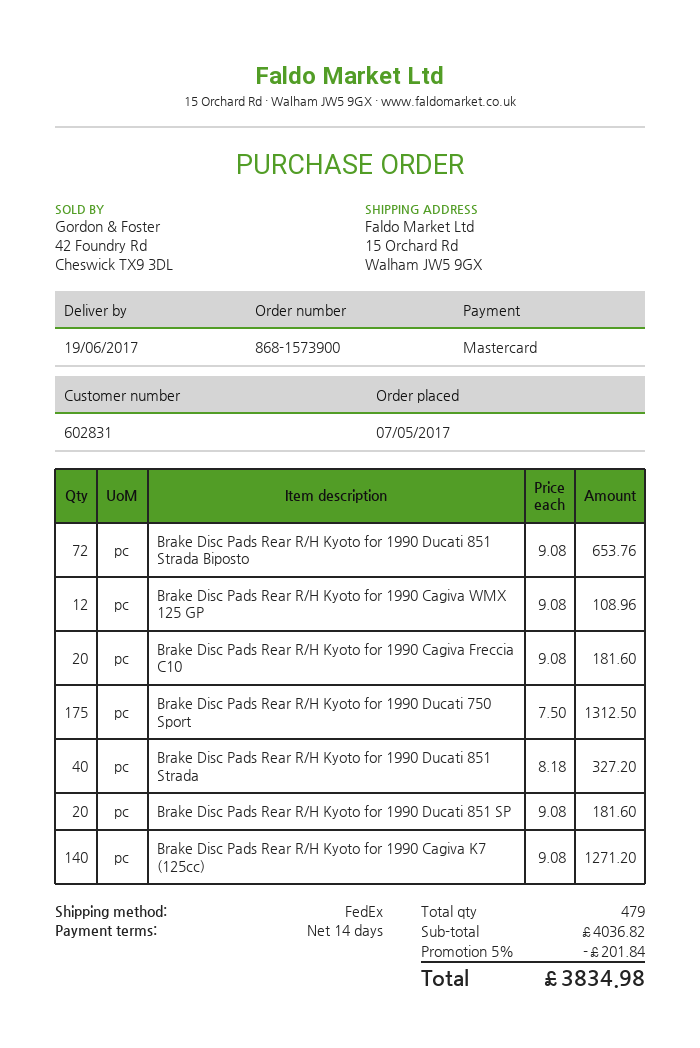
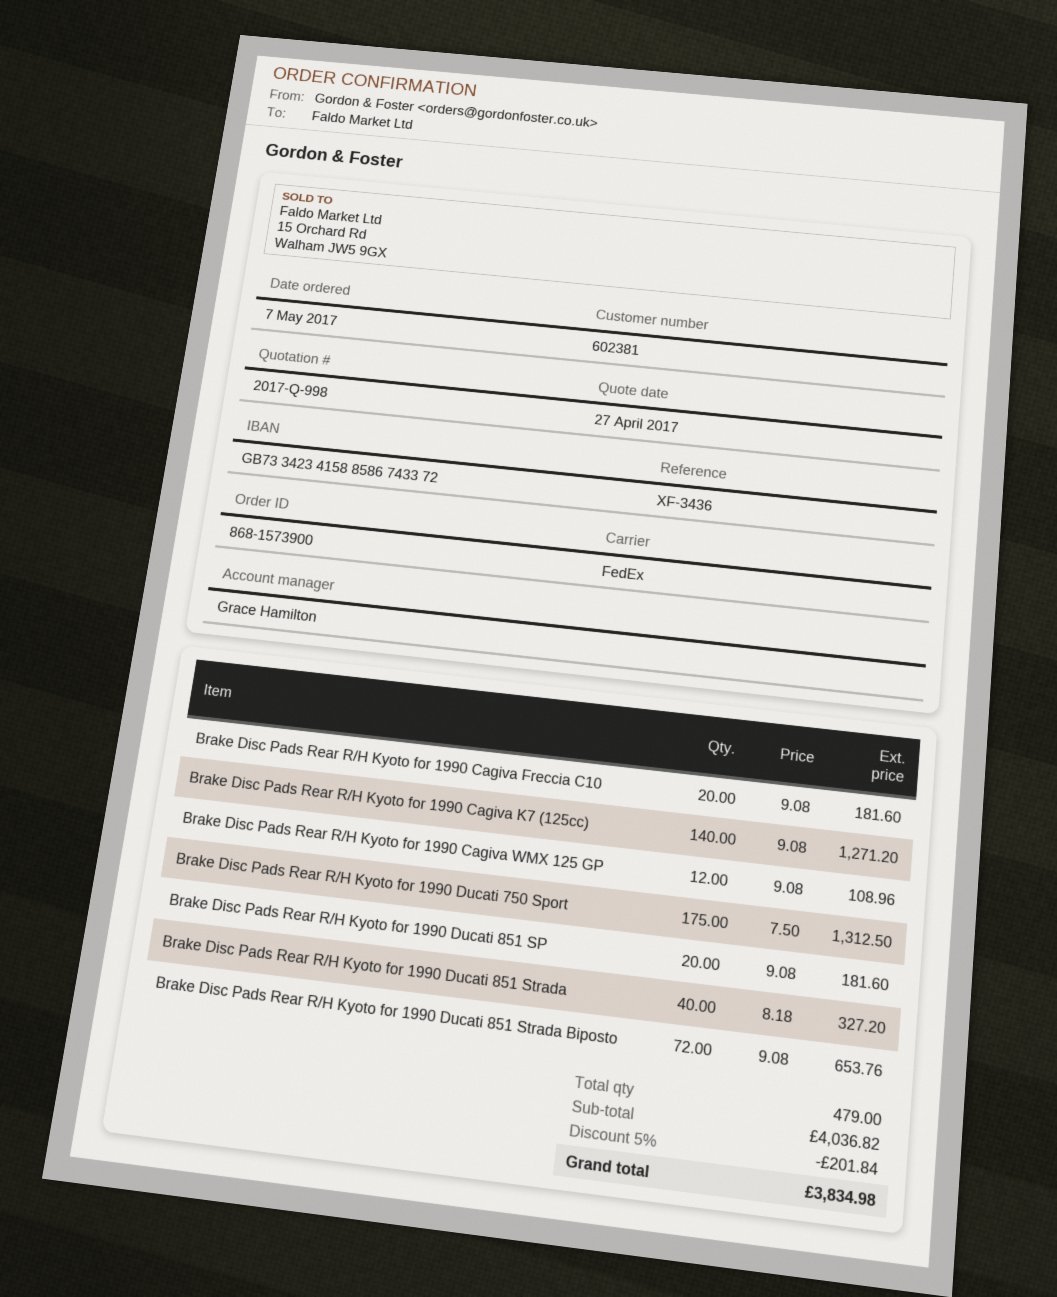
customer number: 602831 -> 602381

